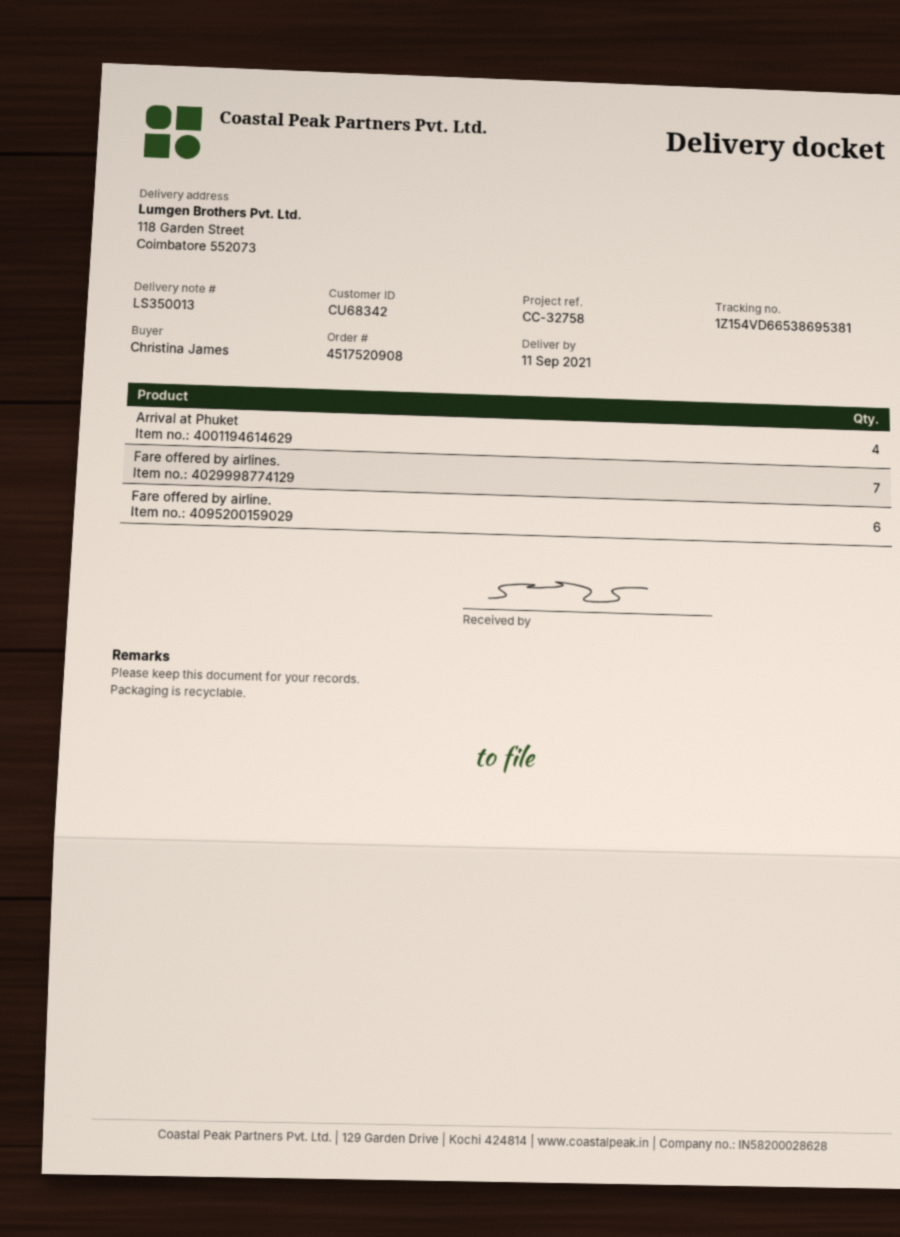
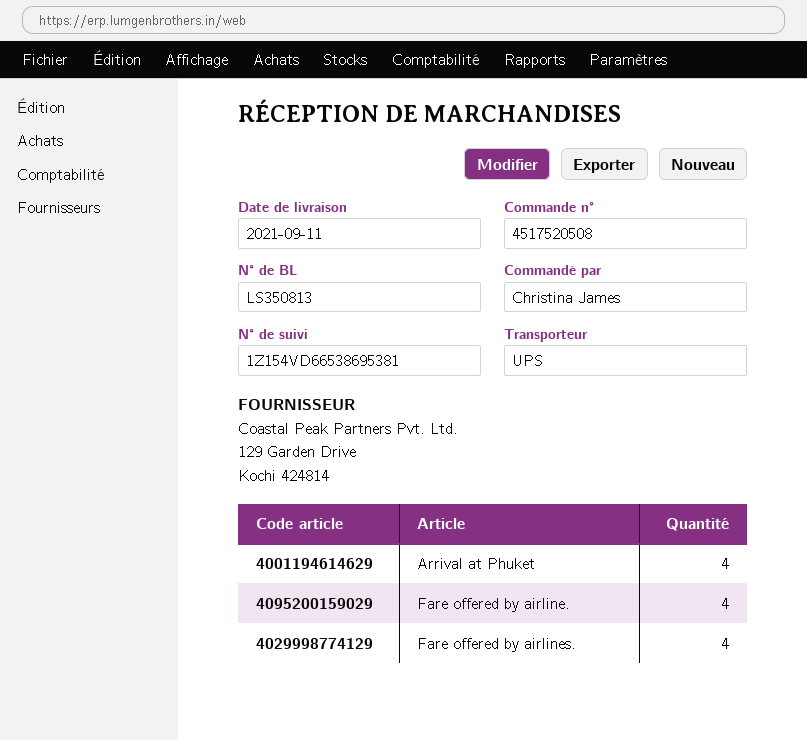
order number: 4517520908 -> 4517520508
delivery note number: LS350013 -> LS350813
Fare offered by airlines.: 7 -> 4
Fare offered by airline.: 6 -> 4

